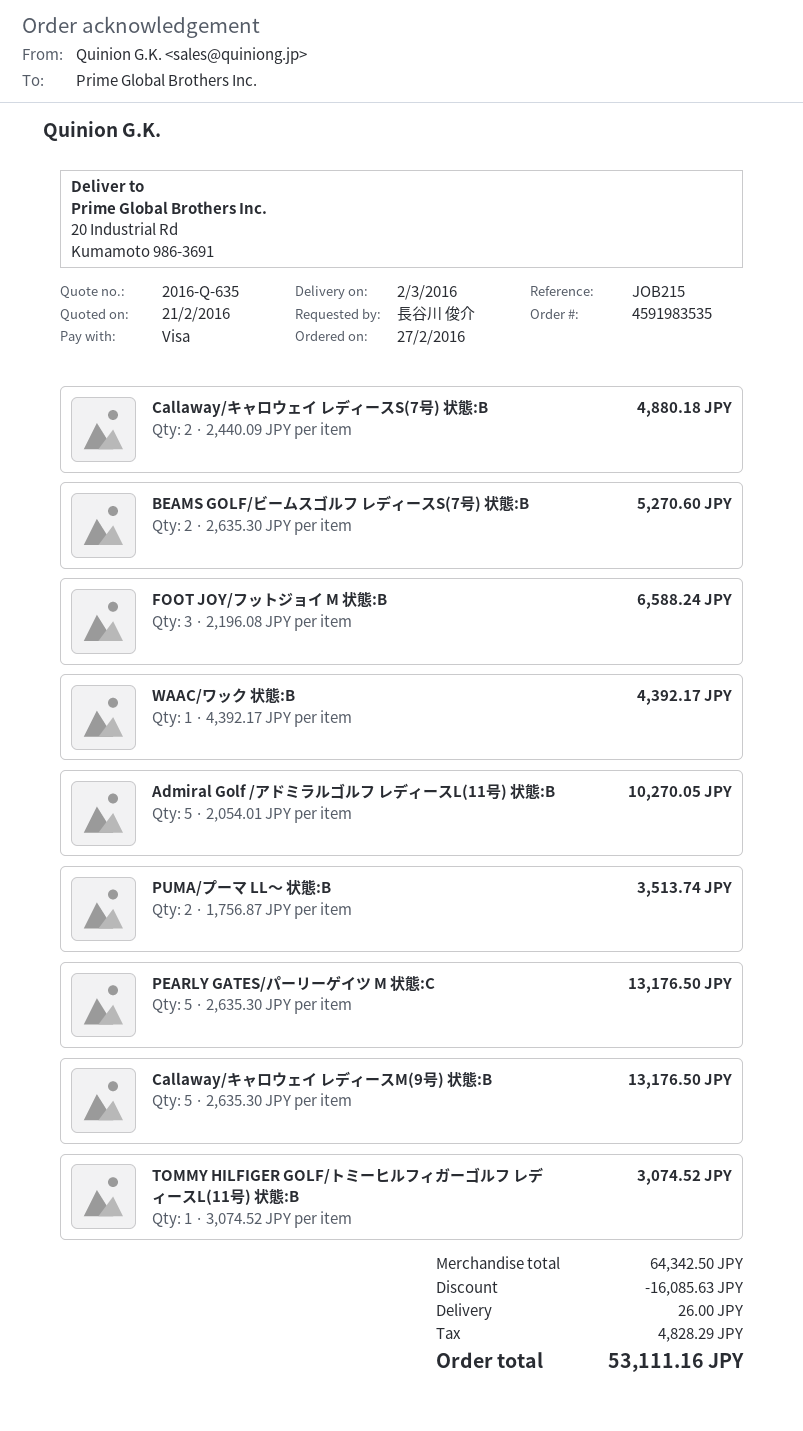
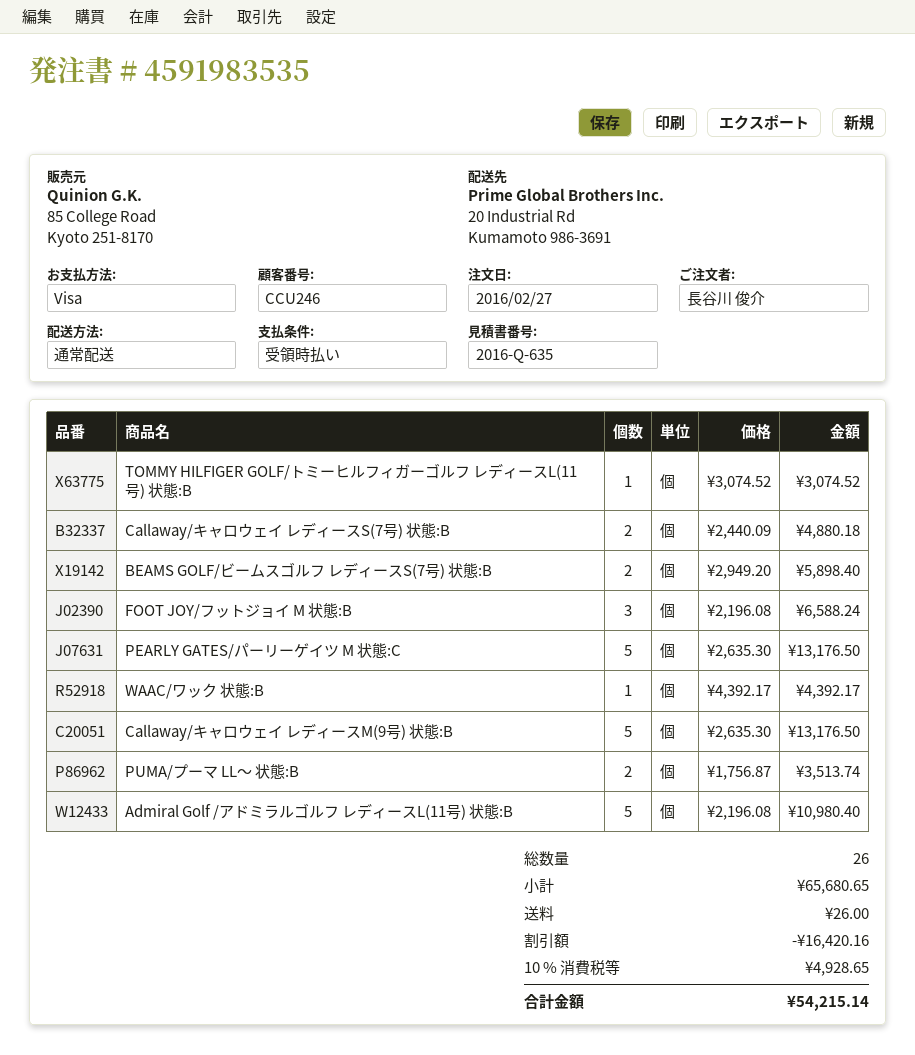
BEAMS GOLF/ビームスゴルフ レディースS(7号) 状態:B: 2 x 2635.30 = 5270.60 -> 2 x 2949.20 = 5898.40
Admiral Golf /アドミラルゴルフ レディースL(11号) 状態:B: 5 x 2054.01 = 10270.05 -> 5 x 2196.08 = 10980.40
subtotal: 64342.50 -> 65680.65
discount: 16085.63 -> 16420.16
tax: 4828.29 -> 4928.65
total: 53111.16 -> 54215.14

